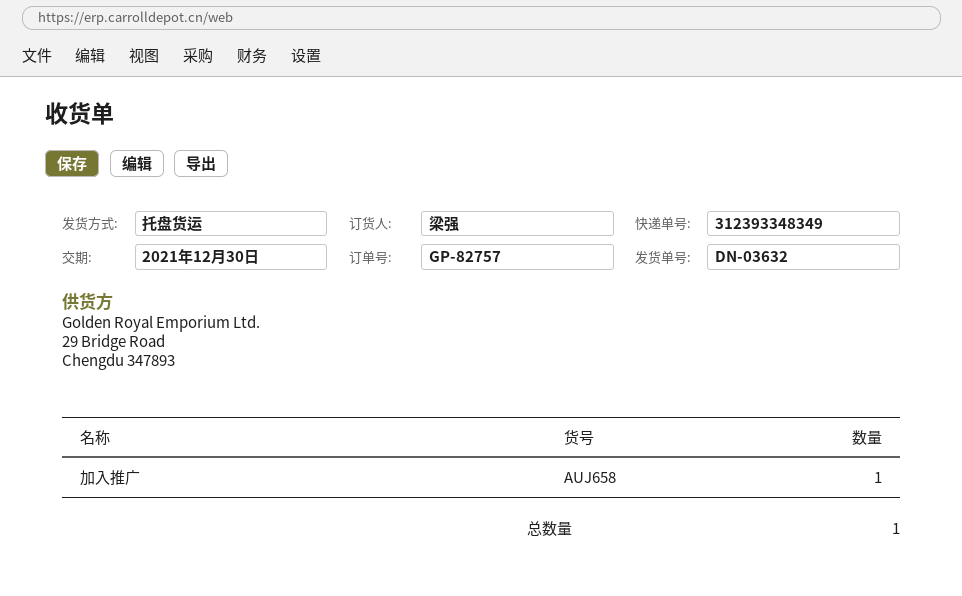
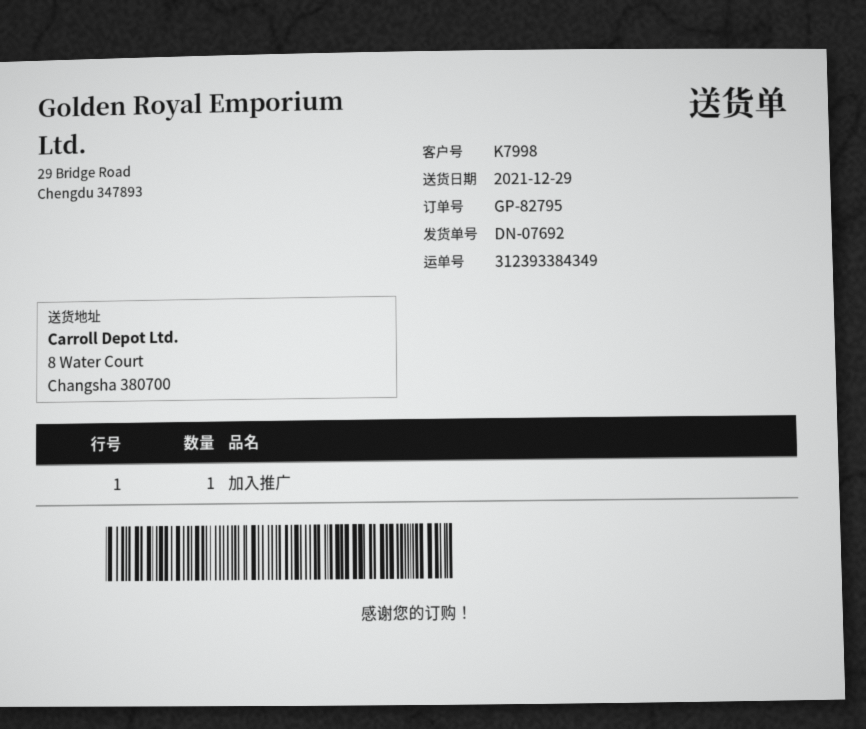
order number: GP-82757 -> GP-82795
delivery note number: DN-03632 -> DN-07692
delivery date: 2021-12-30 -> 2021-12-29
tracking number: 312393348349 -> 312393384349

